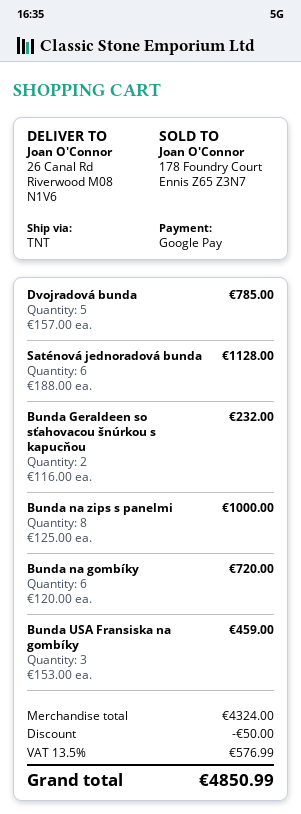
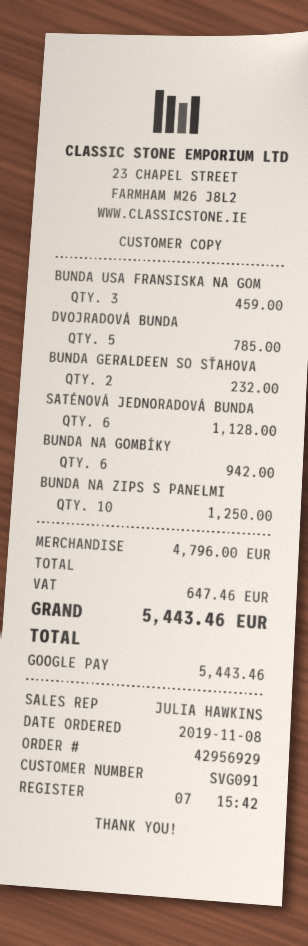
Bunda na zips s panelmi: 8 for 1000.00 -> 10 for 1250.00
Bunda na gombíky: 6 for 720.00 -> 6 for 942.00
subtotal: 4324.00 -> 4796.00
discount: 50.00 -> none
tax: 576.99 -> 647.46
total: 4850.99 -> 5443.46

